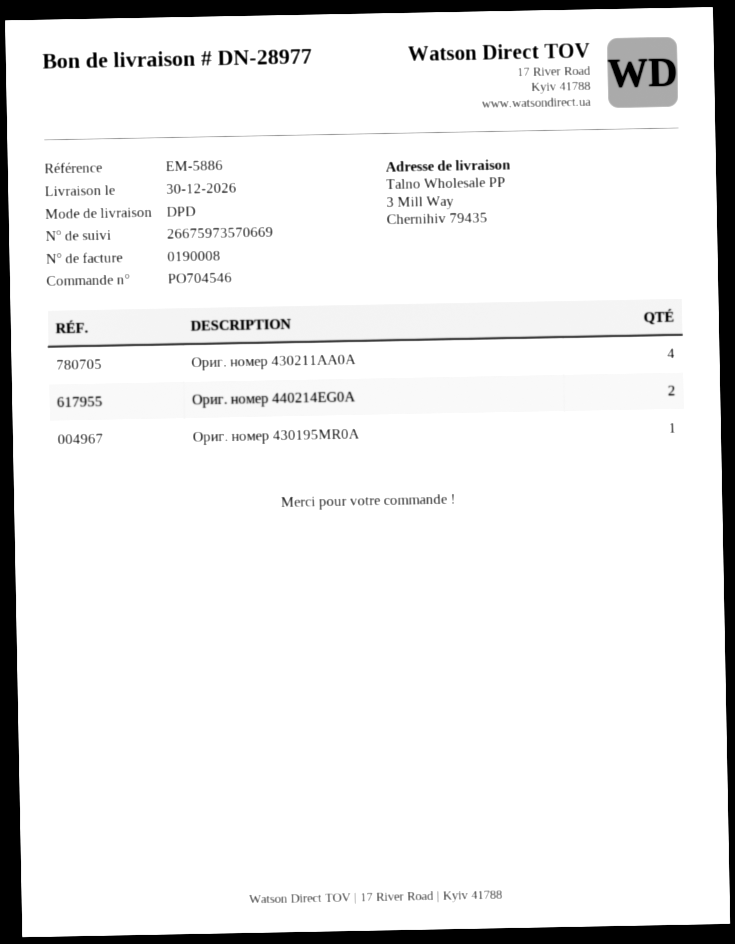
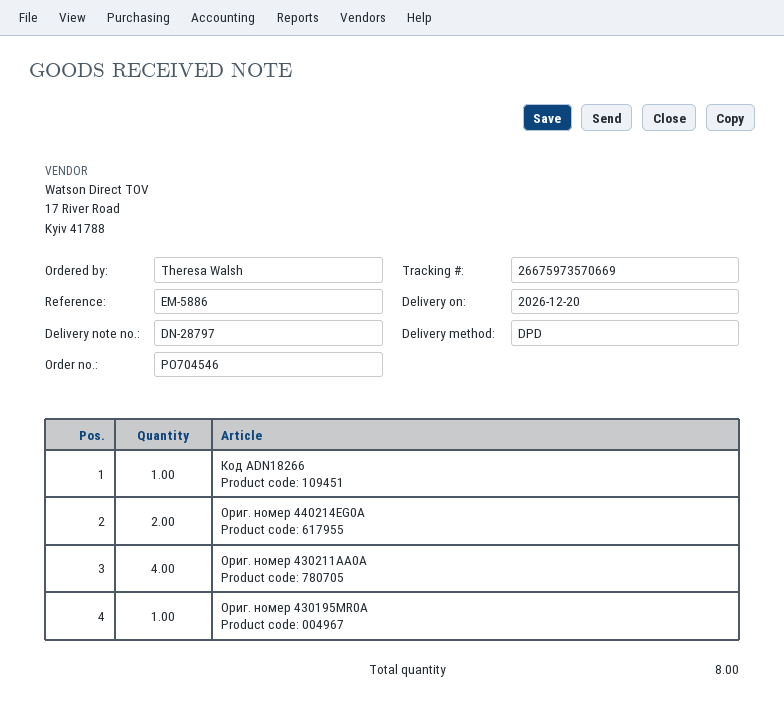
delivery note number: DN-28977 -> DN-28797
delivery date: 2026-12-30 -> 2026-12-20
Код ADN18266: none -> 1

